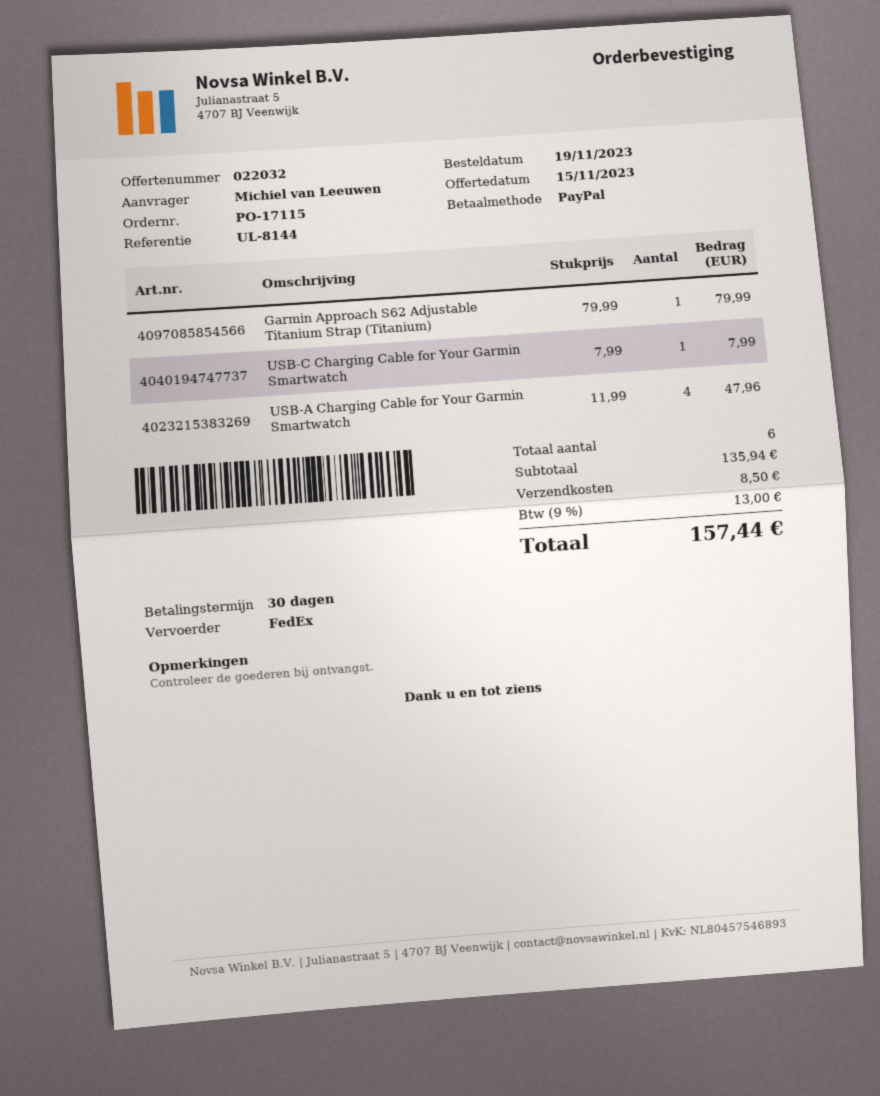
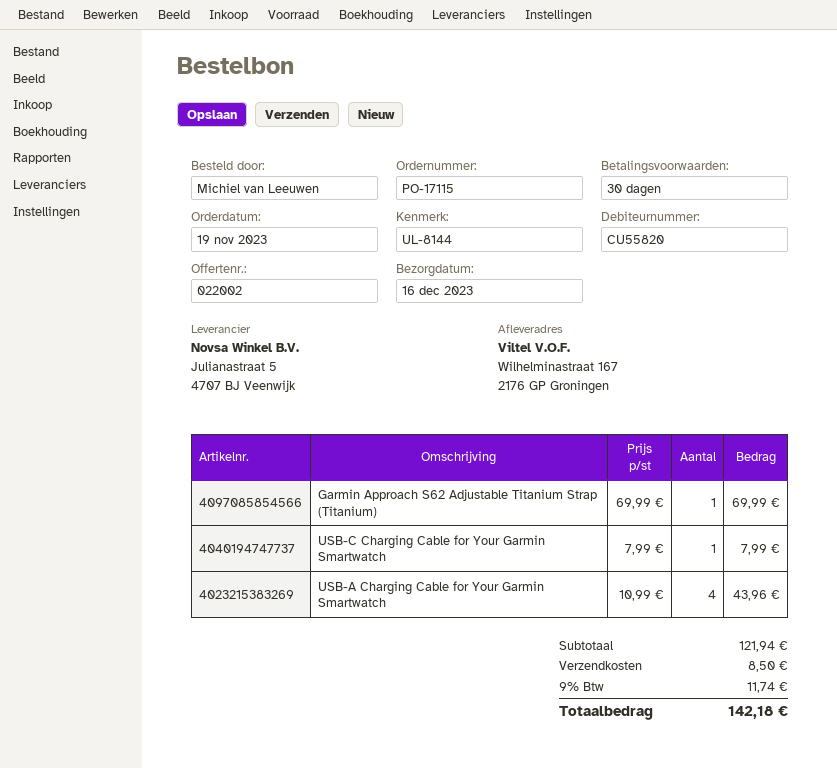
quote number: 022032 -> 022002
Garmin Approach S62 Adjustable Titanium Strap (Titanium): 1 x 79.99 = 79.99 -> 1 x 69.99 = 69.99
USB-A Charging Cable for Your Garmin Smartwatch: 4 x 11.99 = 47.96 -> 4 x 10.99 = 43.96
subtotal: 135.94 -> 121.94
tax: 9% = 13.00 -> 9% = 11.74
total: 157.44 -> 142.18

